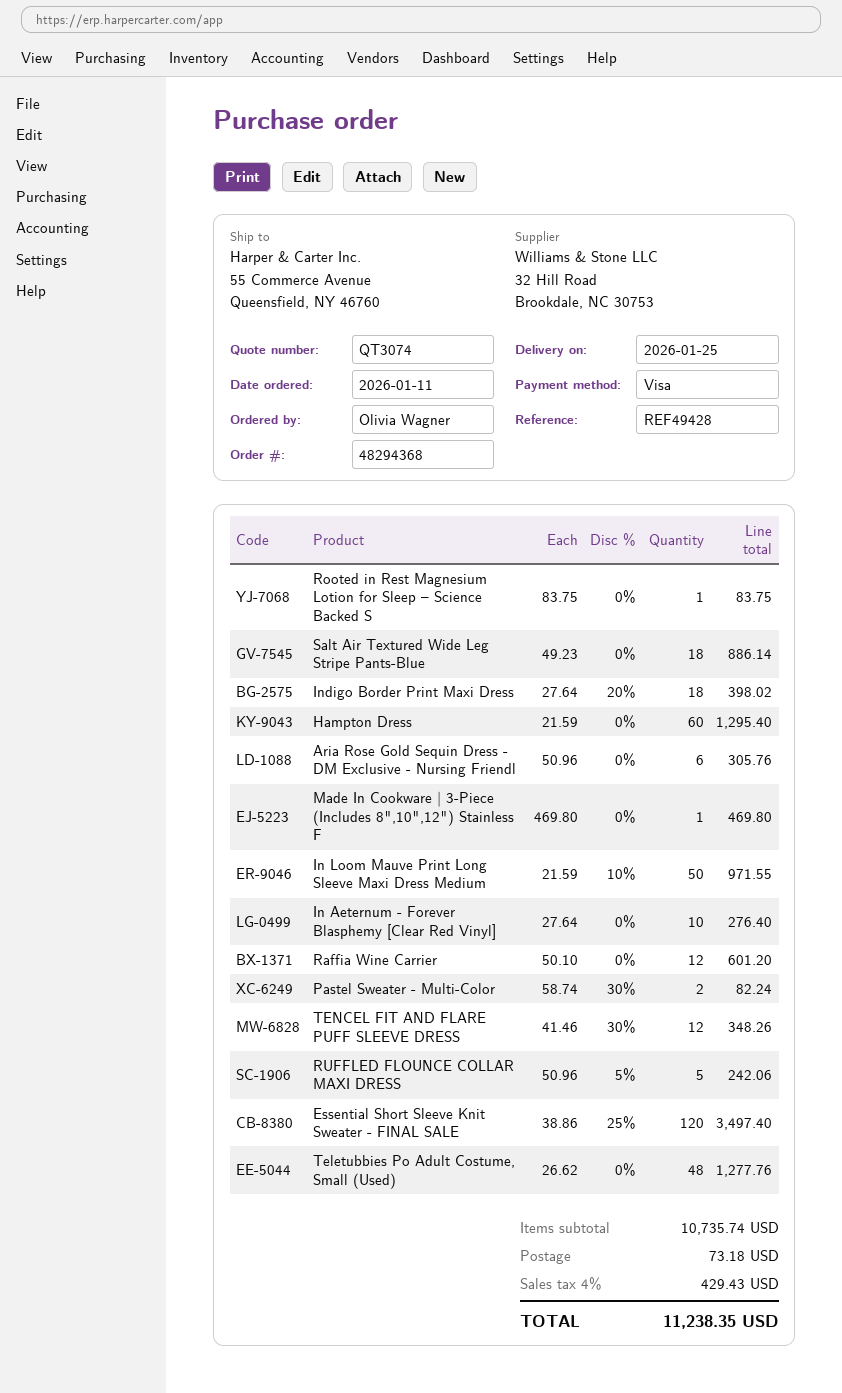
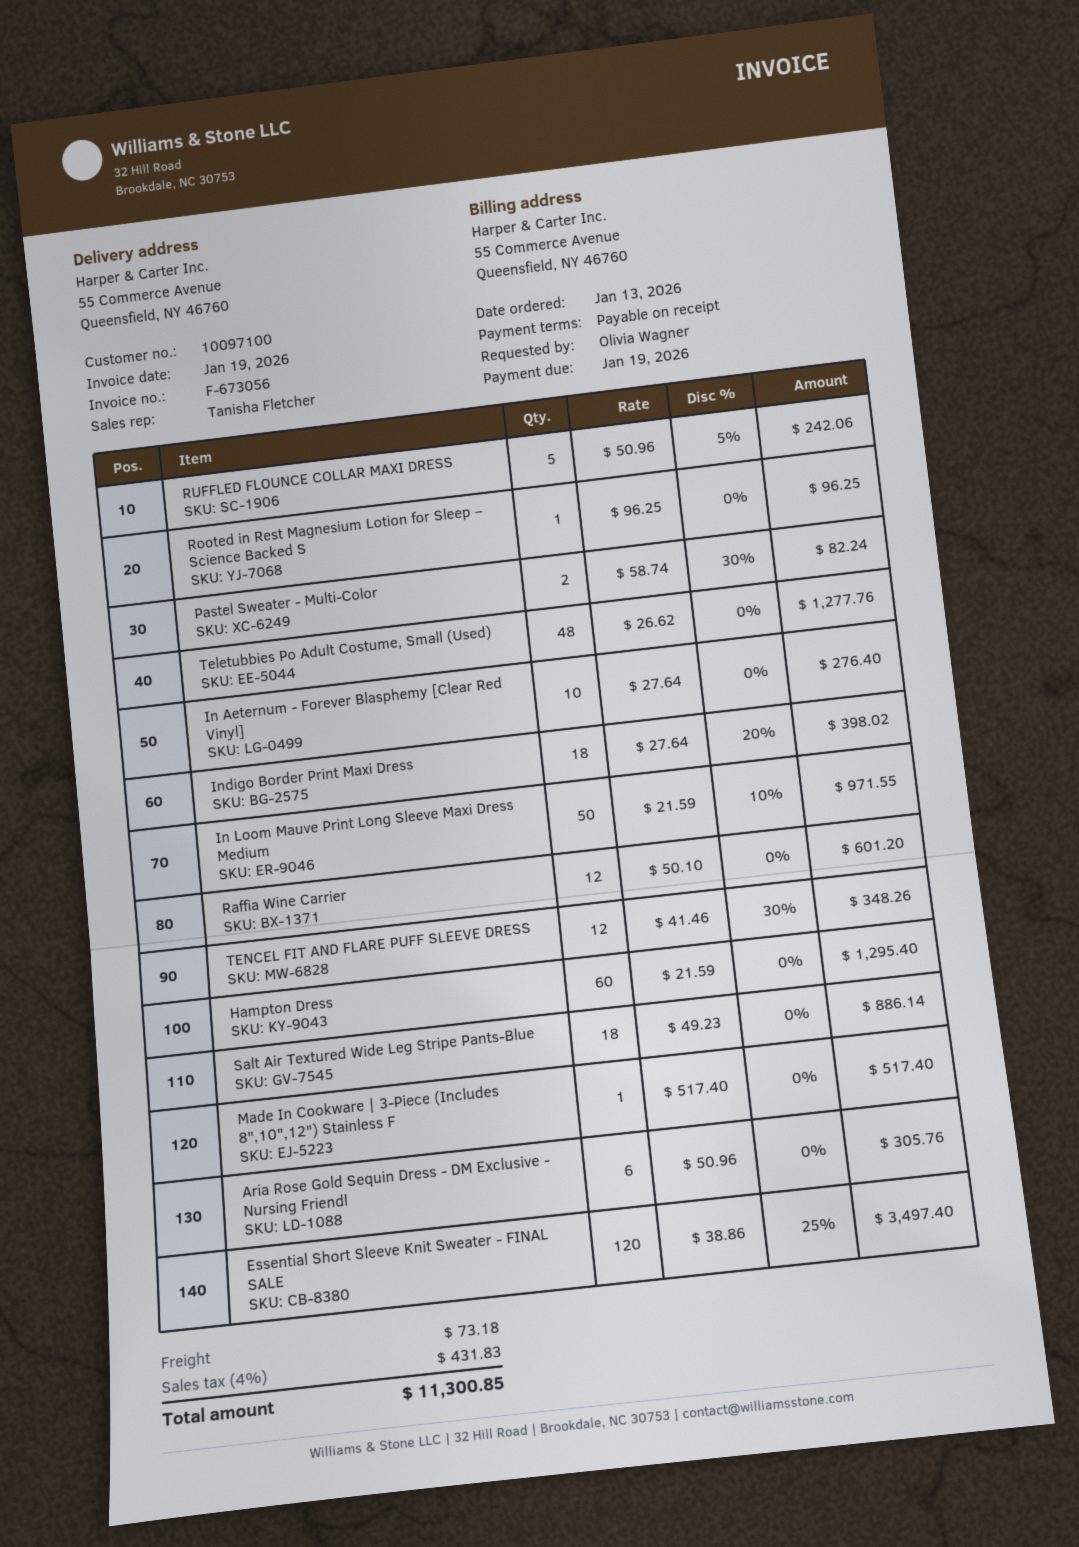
order date: 2026-01-11 -> 2026-01-13
Rooted in Rest Magnesium Lotion for Sleep – Science Backed S: 1 x 83.75 = 83.75 -> 1 x 96.25 = 96.25
Made In Cookware | 3-Piece (Includes 8",10",12") Stainless F: 1 x 469.80 = 469.80 -> 1 x 517.40 = 517.40
tax: 4% = 429.43 -> 4% = 431.83
total: 11238.35 -> 11300.85

